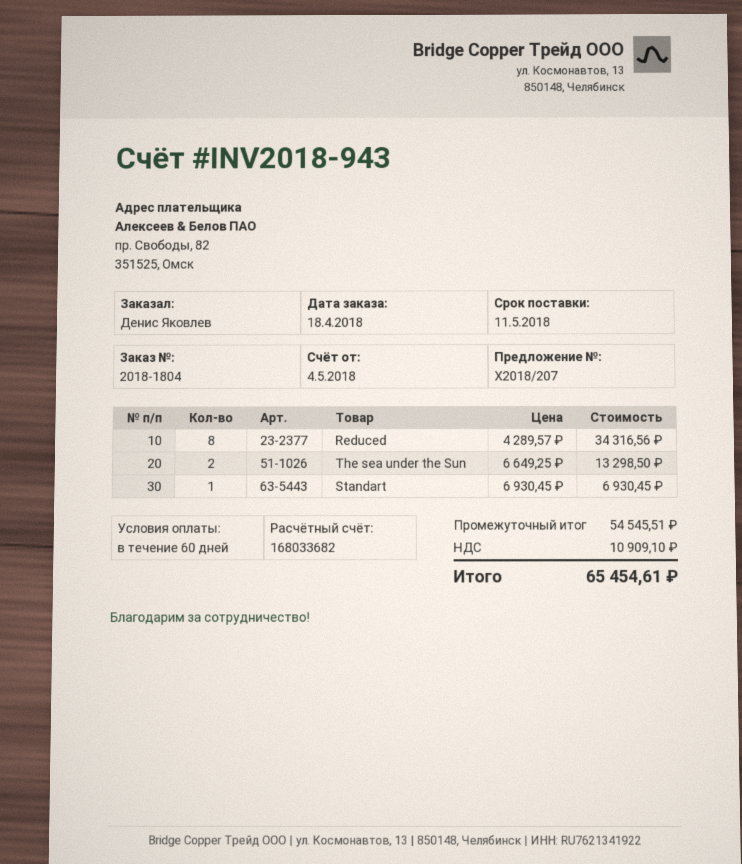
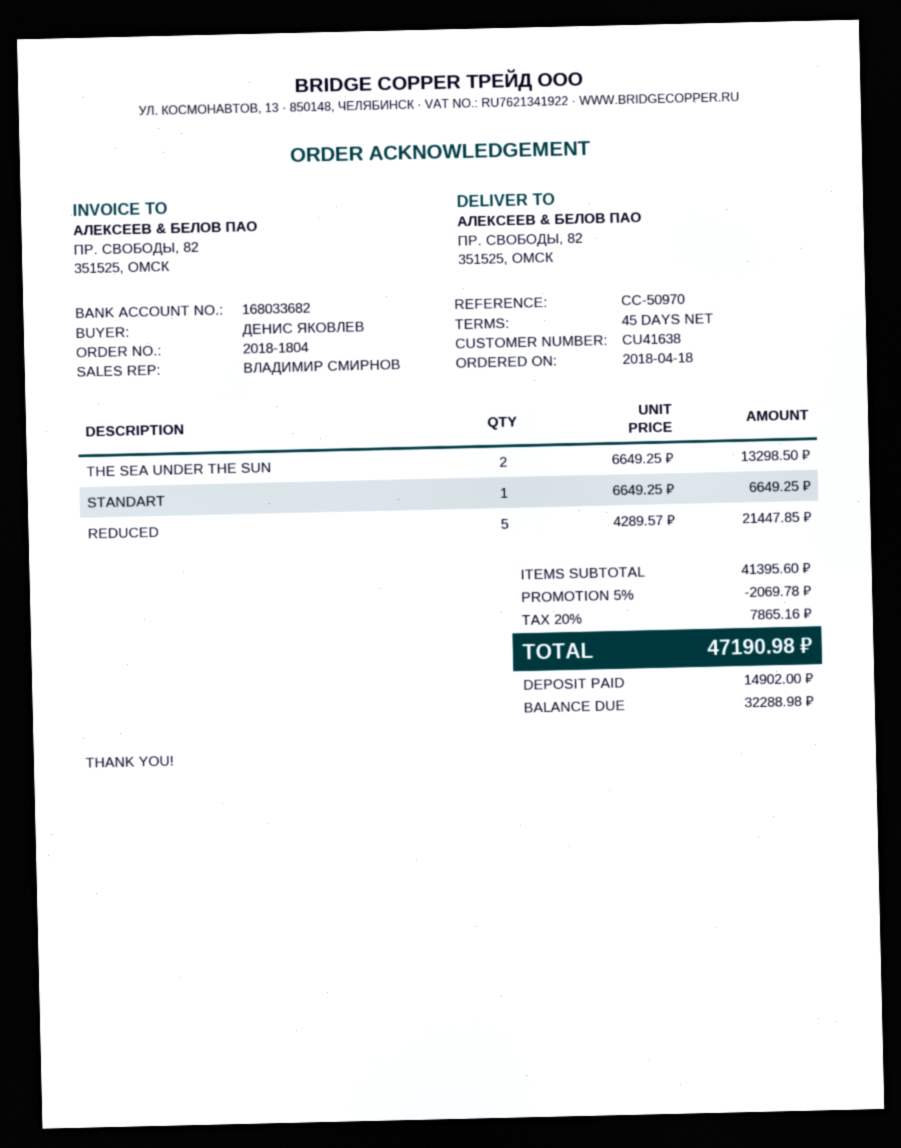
payment terms: 60 days -> 45 days
Reduced: 8 x 4289.57 = 34316.56 -> 5 x 4289.57 = 21447.85
Standart: 1 x 6930.45 = 6930.45 -> 1 x 6649.25 = 6649.25
subtotal: 54545.51 -> 41395.60
discount: none -> 5% = 2069.78
tax: 10909.10 -> 7865.16
total: 65454.61 -> 47190.98

